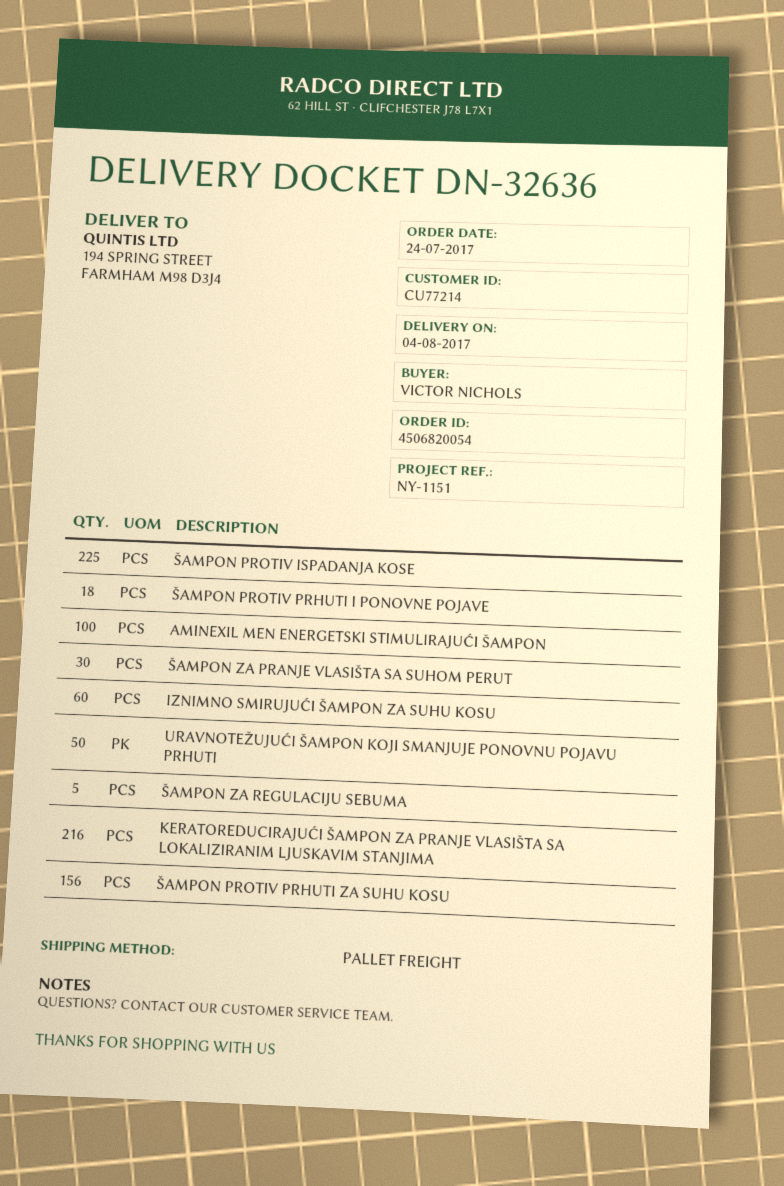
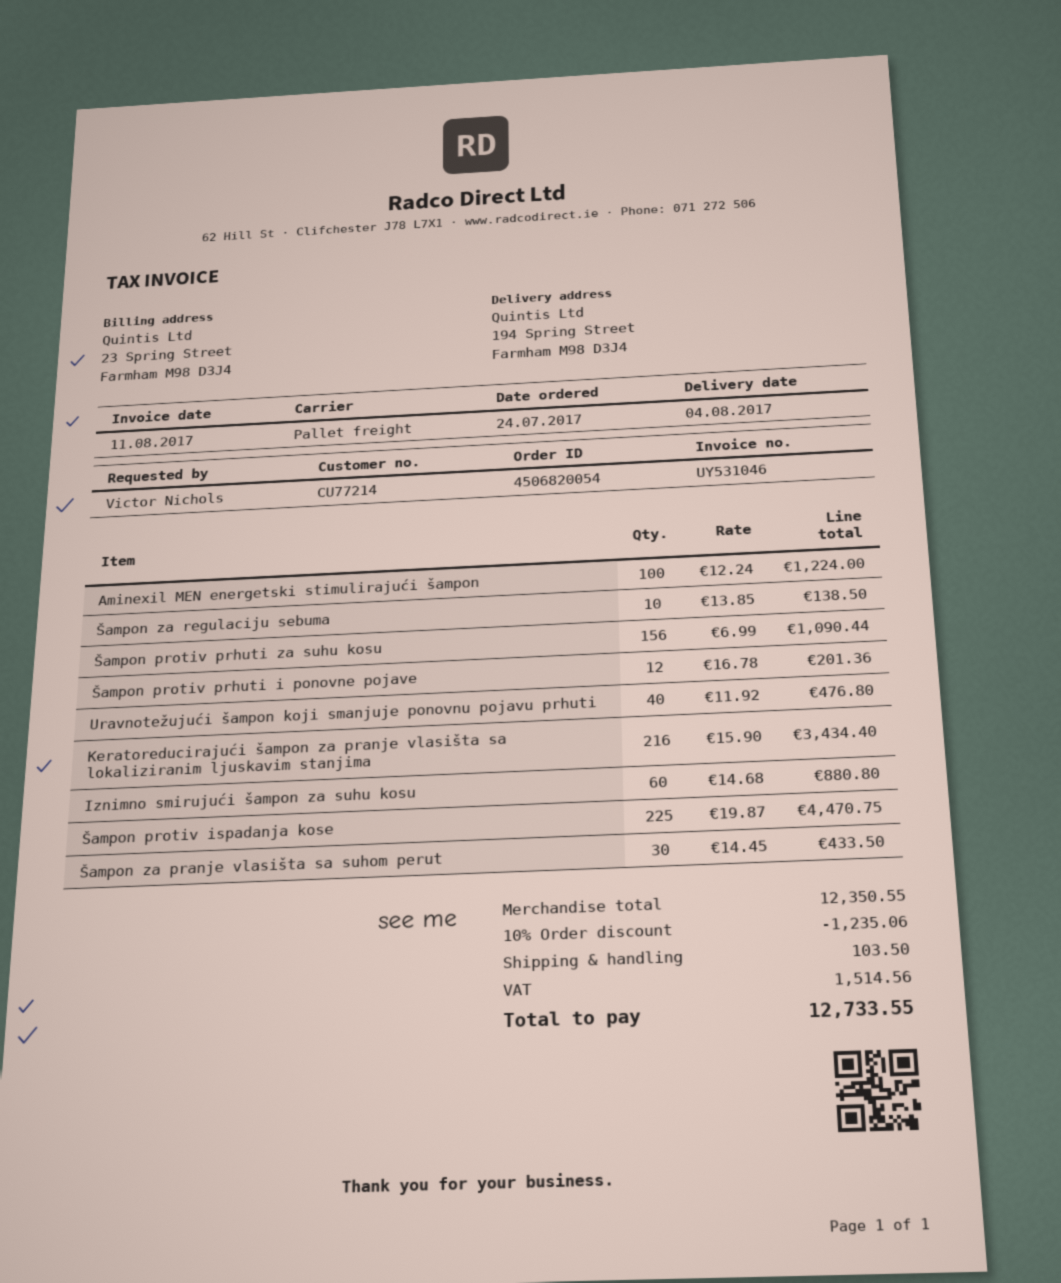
ŠAMPON PROTIV PRHUTI I PONOVNE POJAVE: 18 -> 12
URAVNOTEŽUJUĆI ŠAMPON KOJI SMANJUJE PONOVNU POJAVU PRHUTI: 50 -> 40
ŠAMPON ZA REGULACIJU SEBUMA: 5 -> 10

